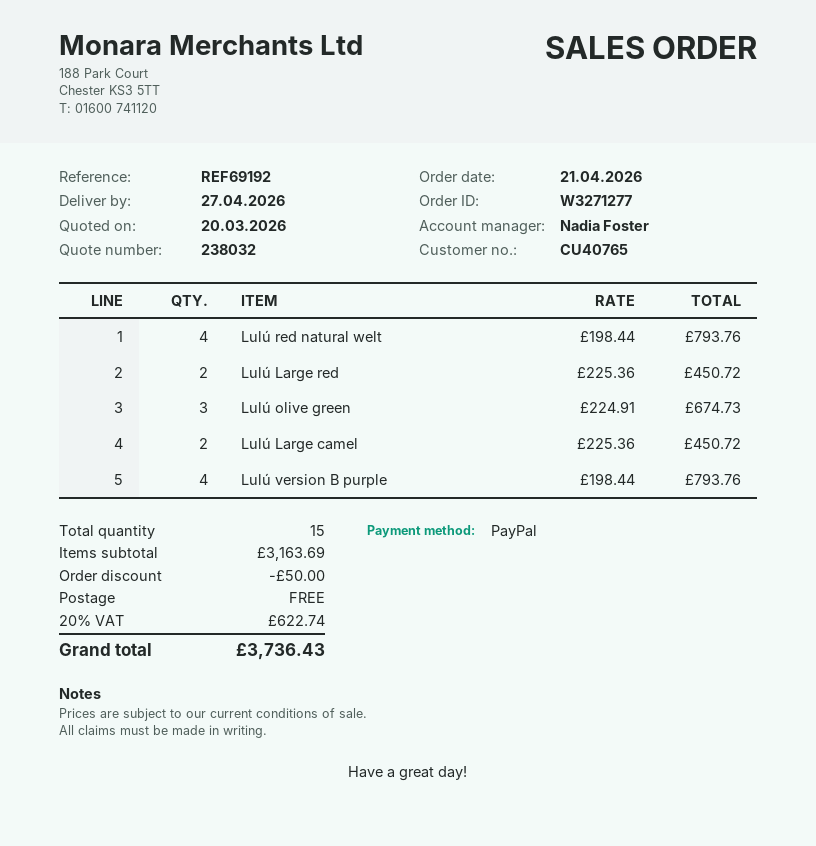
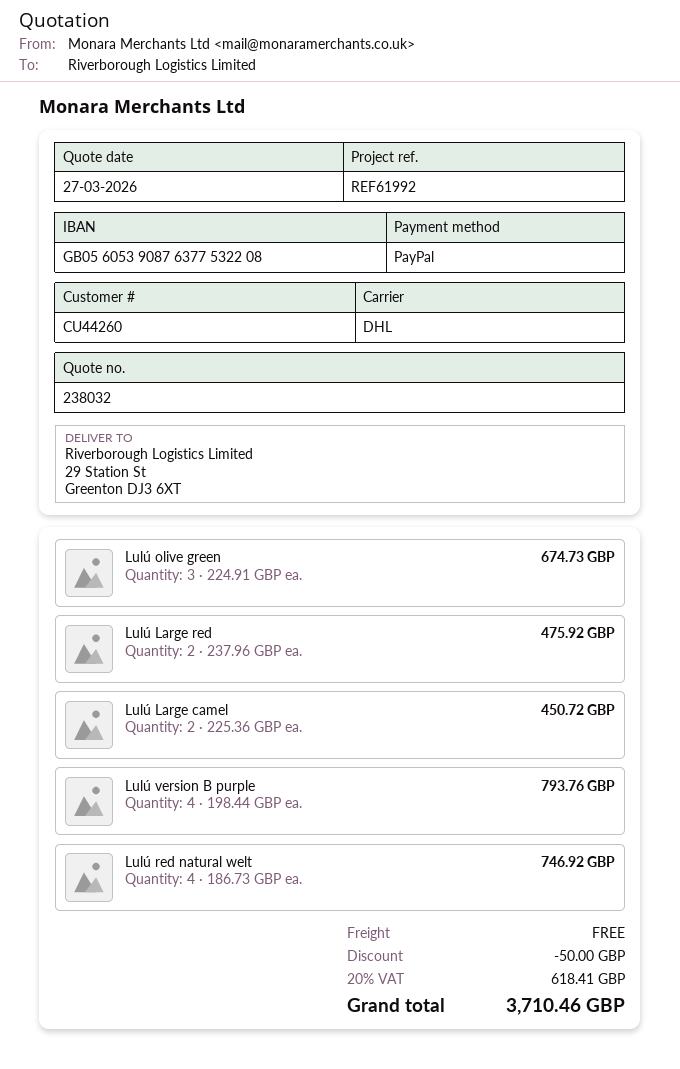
quote date: 2026-03-20 -> 2026-03-27
customer number: CU40765 -> CU44260
reference: REF69192 -> REF61992
Lulú red natural welt: 4 x 198.44 = 793.76 -> 4 x 186.73 = 746.92
Lulú Large red: 2 x 225.36 = 450.72 -> 2 x 237.96 = 475.92
tax: 20% = 622.74 -> 20% = 618.41
total: 3736.43 -> 3710.46

